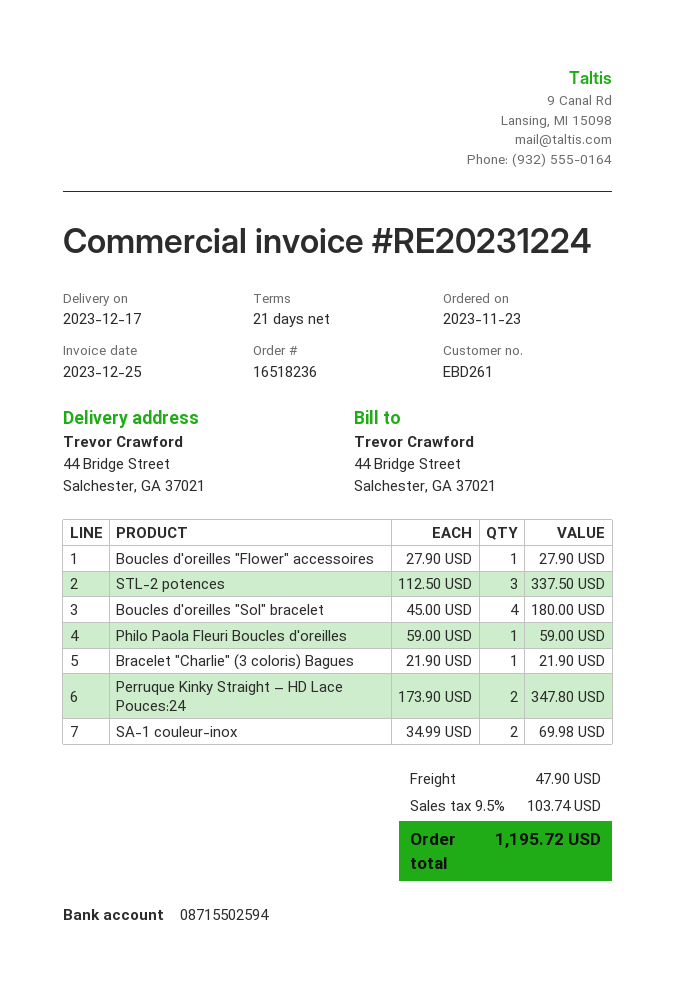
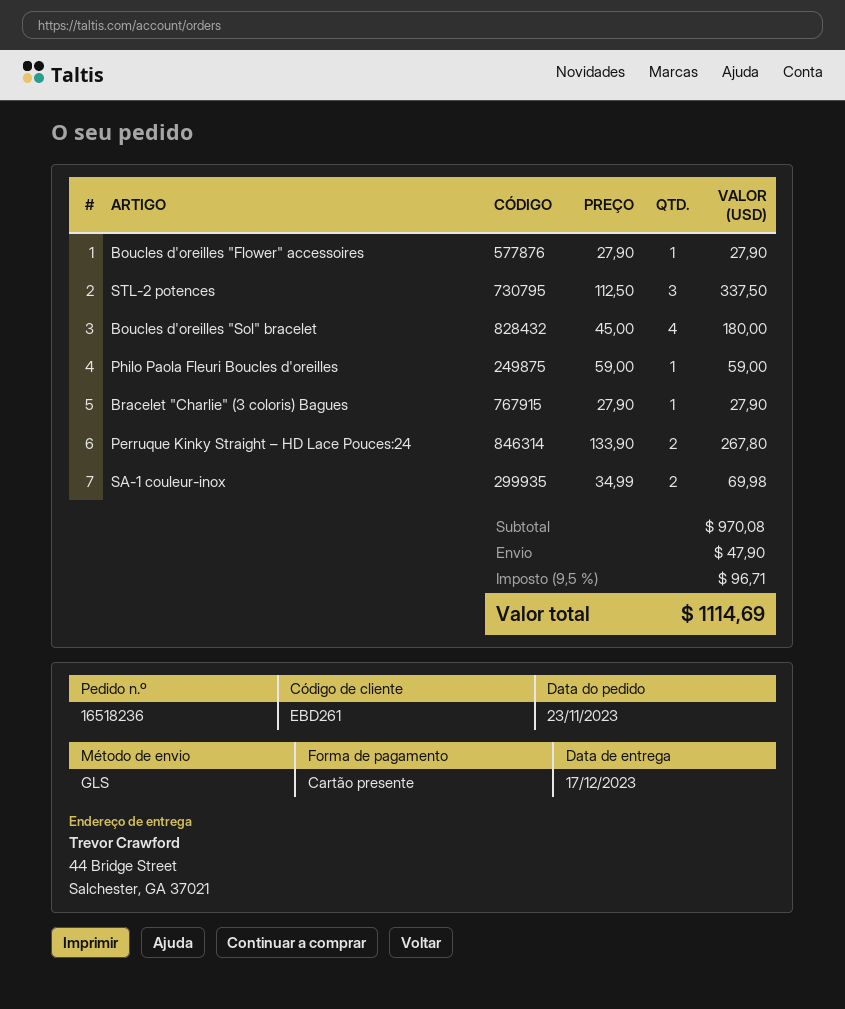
Bracelet "Charlie" (3 coloris) Bagues: 1 x 21.90 = 21.90 -> 1 x 27.90 = 27.90
Perruque Kinky Straight – HD Lace Pouces:24: 2 x 173.90 = 347.80 -> 2 x 133.90 = 267.80
tax: 9.5% = 103.74 -> 9.5% = 96.71
total: 1195.72 -> 1114.69

